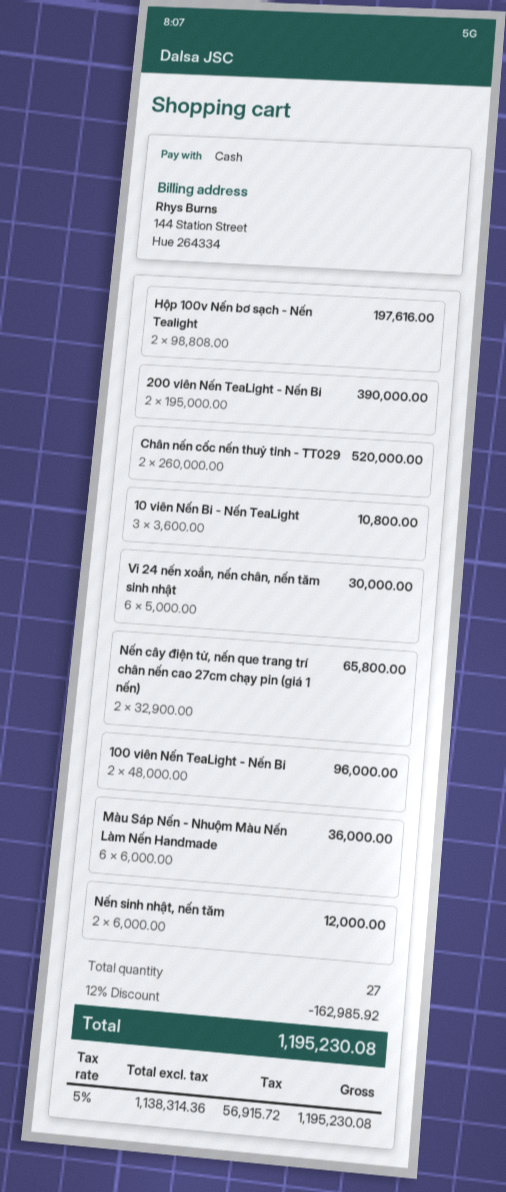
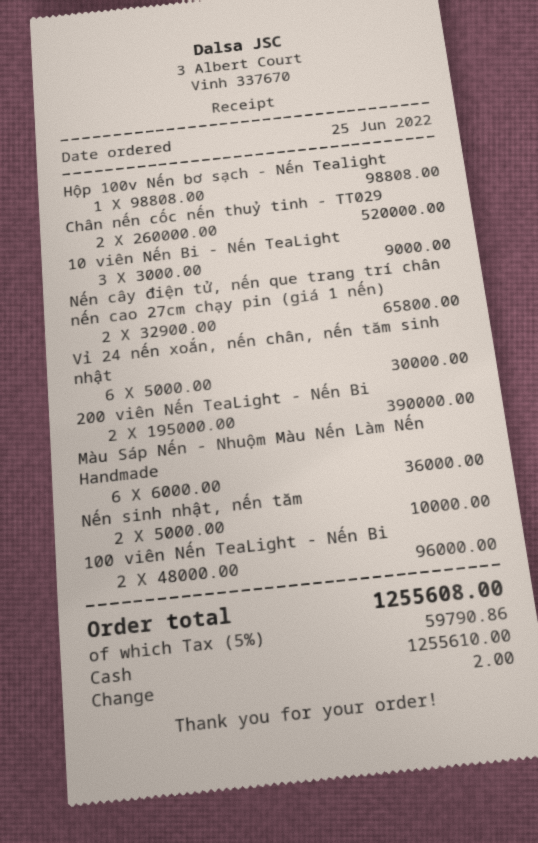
Hộp 100v Nến bơ sạch - Nến Tealight: 2 x 98808.00 = 197616.00 -> 1 x 98808.00 = 98808.00
10 viên Nến Bi - Nến TeaLight: 3 x 3600.00 = 10800.00 -> 3 x 3000.00 = 9000.00
Nến sinh nhật, nến tăm: 2 x 6000.00 = 12000.00 -> 2 x 5000.00 = 10000.00
discount: 12% = 162985.92 -> none
tax: 5% = 56915.72 -> 5% = 59790.86
total: 1195230.08 -> 1255608.00

